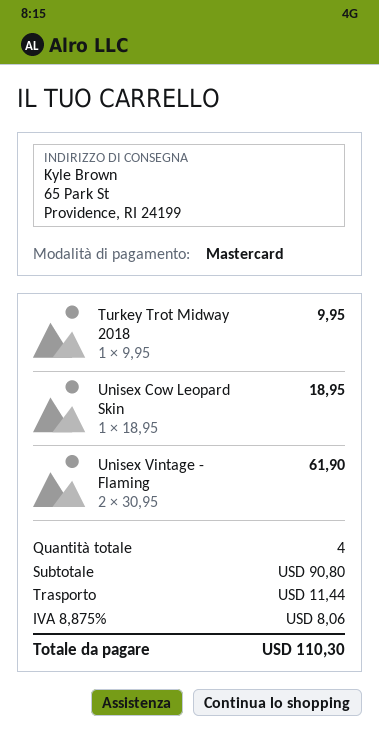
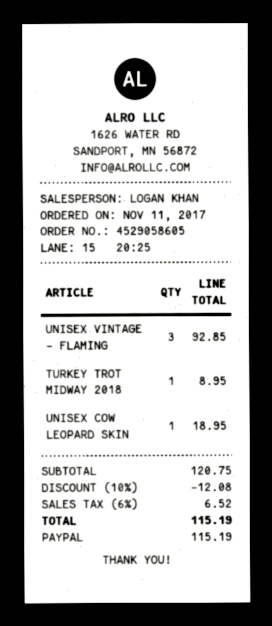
payment method: Mastercard -> PayPal
Turkey Trot Midway 2018: 1 for 9.95 -> 1 for 8.95
Unisex Vintage - Flaming: 2 for 61.90 -> 3 for 92.85
subtotal: 90.80 -> 120.75
discount: none -> 10% = 12.08
shipping: 11.44 -> none
tax: 8.875% = 8.06 -> 6% = 6.52
total: 110.30 -> 115.19

